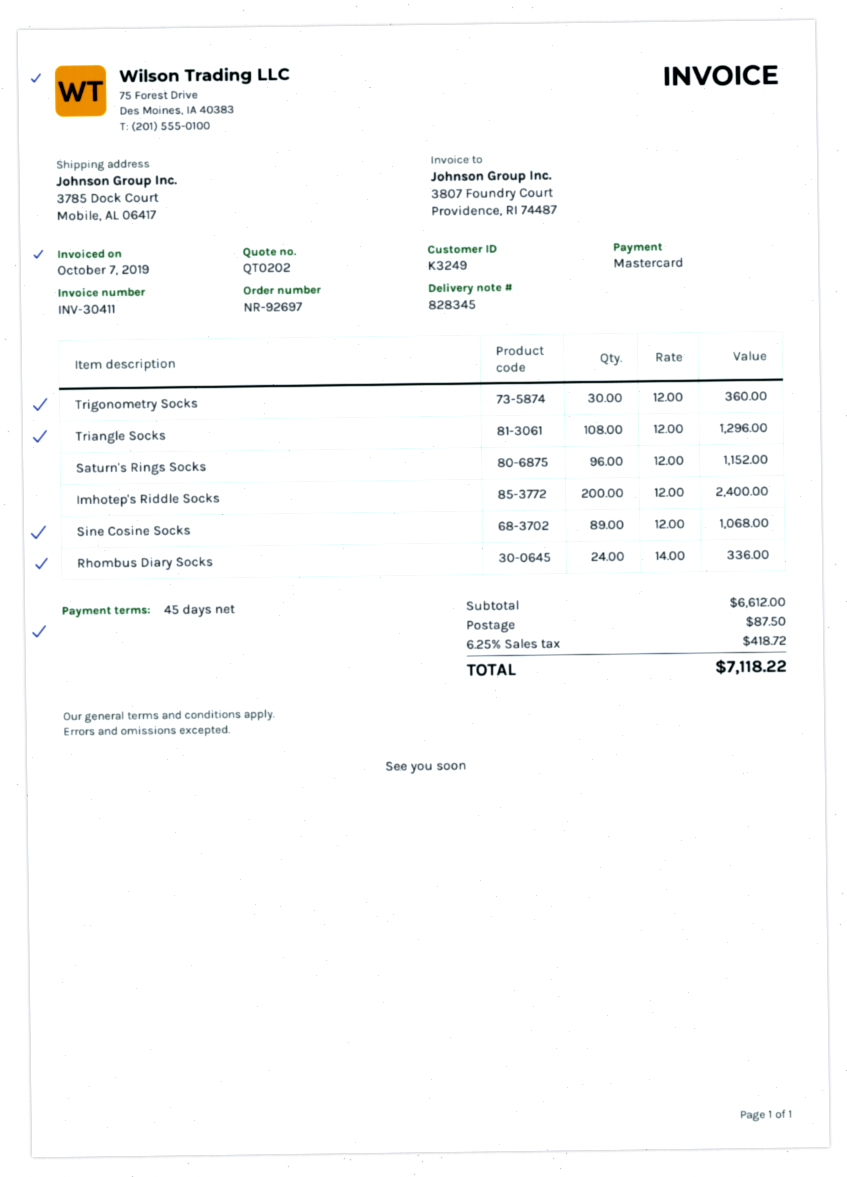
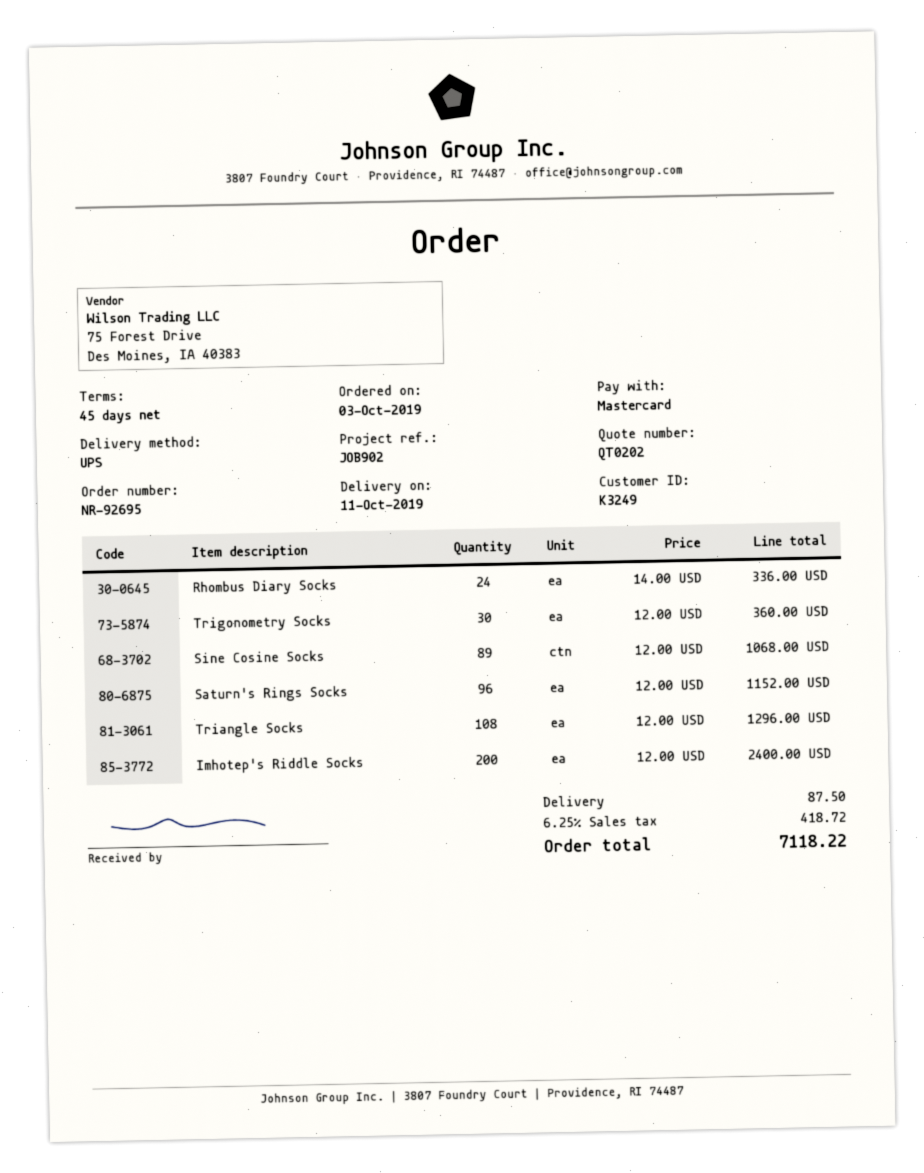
order number: NR-92697 -> NR-92695

